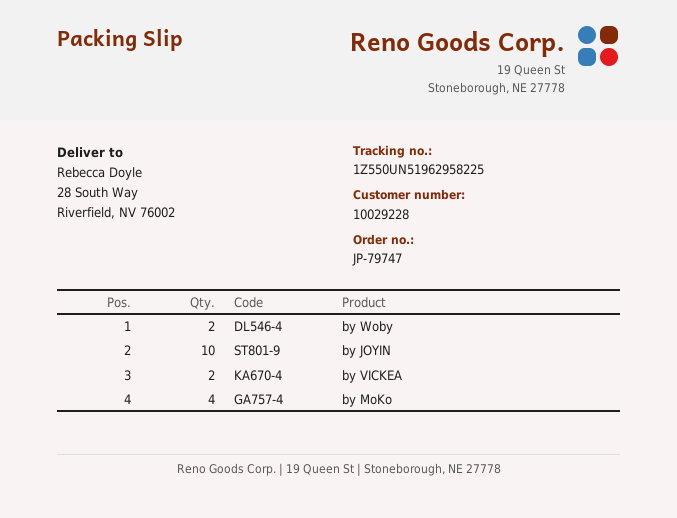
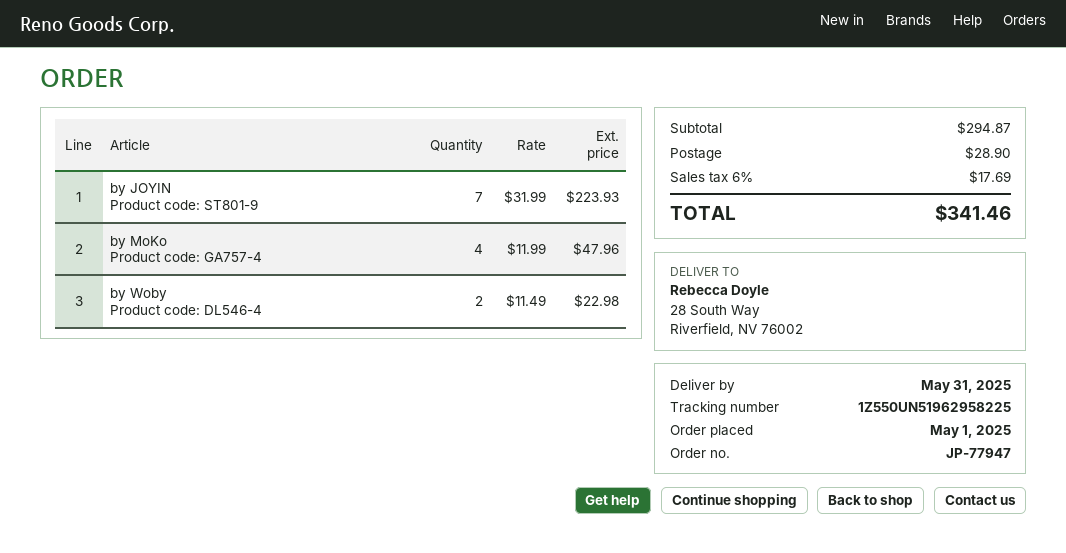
order number: JP-79747 -> JP-77947
by JOYIN: 10 -> 7
by VICKEA: 2 -> none

